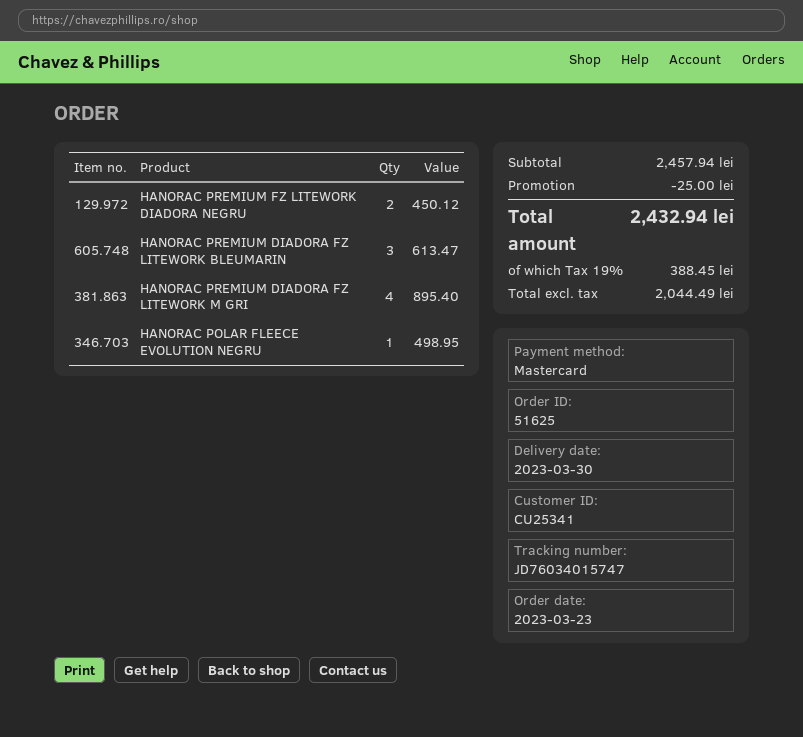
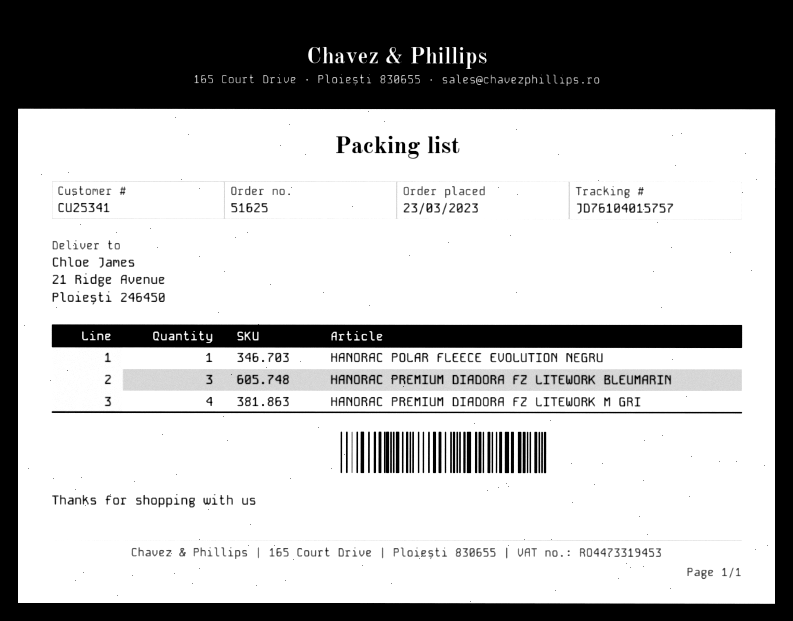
tracking number: JD76034015747 -> JD76104015757
HANORAC PREMIUM FZ LITEWORK DIADORA NEGRU: 2 -> none

